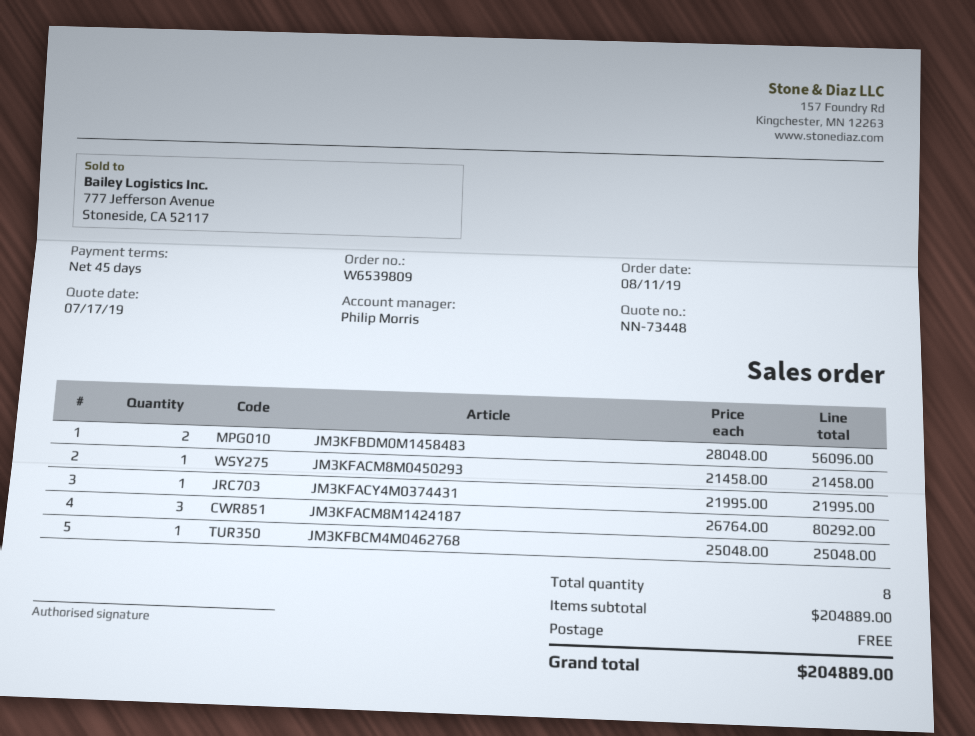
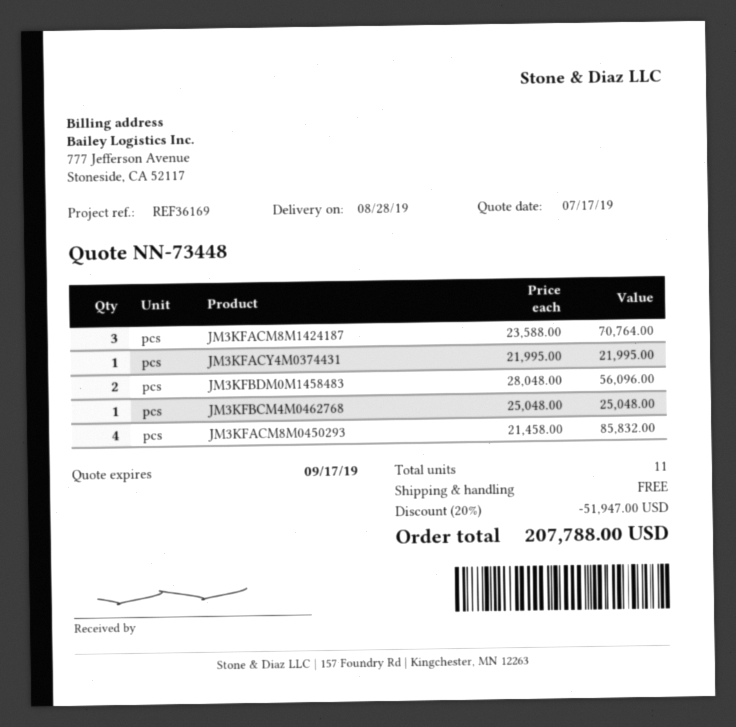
JM3KFACM8M0450293: 1 x 21458.00 = 21458.00 -> 4 x 21458.00 = 85832.00
JM3KFACM8M1424187: 3 x 26764.00 = 80292.00 -> 3 x 23588.00 = 70764.00
total quantity: 8 -> 11
discount: none -> 20% = 51947.00
total: 204889.00 -> 207788.00

